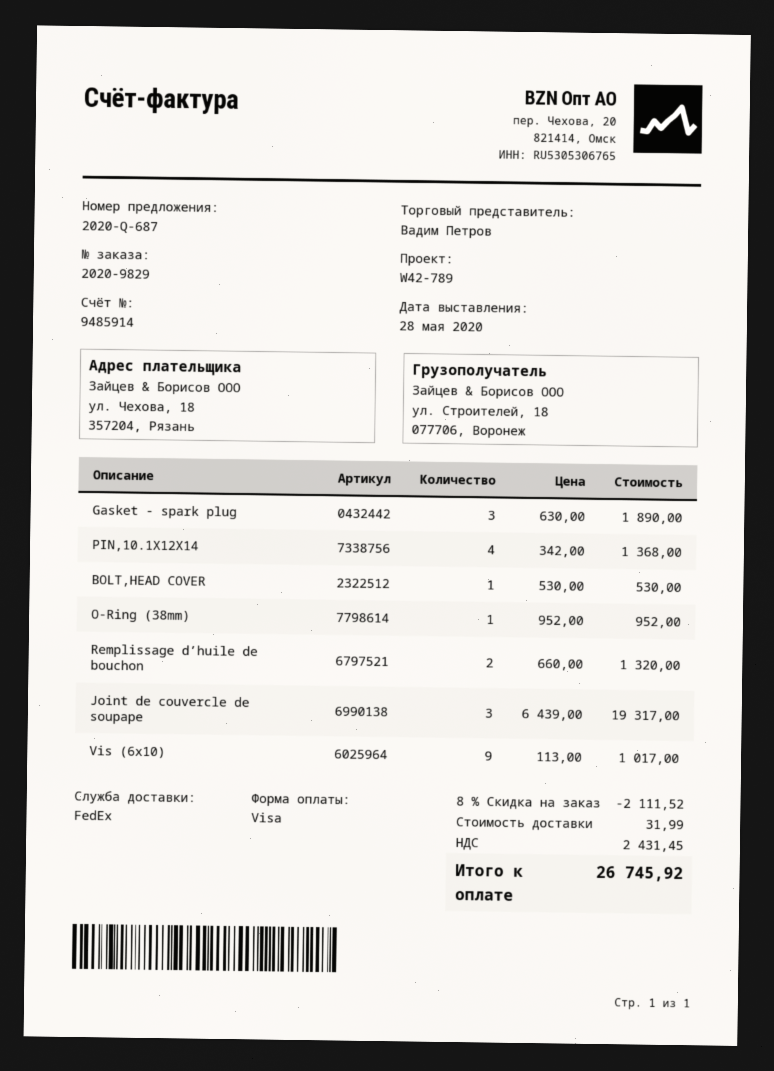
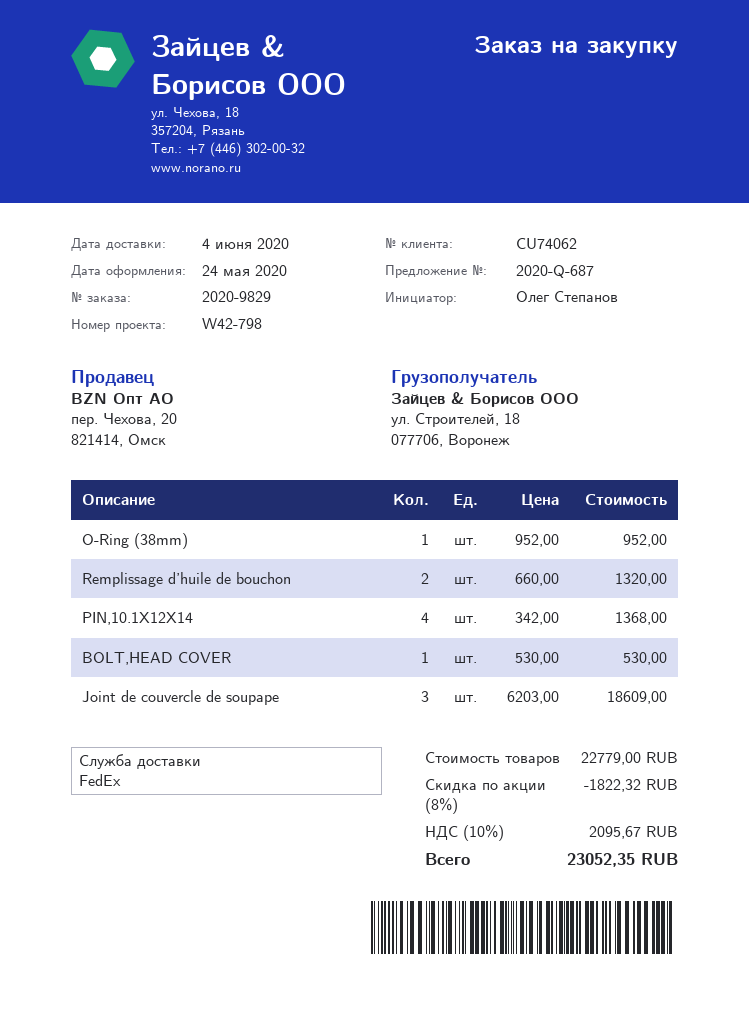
reference: W42-789 -> W42-798
Gasket - spark plug: 3 x 630.00 = 1890.00 -> none
Joint de couvercle de soupape: 3 x 6439.00 = 19317.00 -> 3 x 6203.00 = 18609.00
Vis (6x10): 9 x 113.00 = 1017.00 -> none
discount: 8% = 2111.52 -> 8% = 1822.32
shipping: 31.99 -> none
tax: 2431.45 -> 2095.67
total: 26745.92 -> 23052.35

